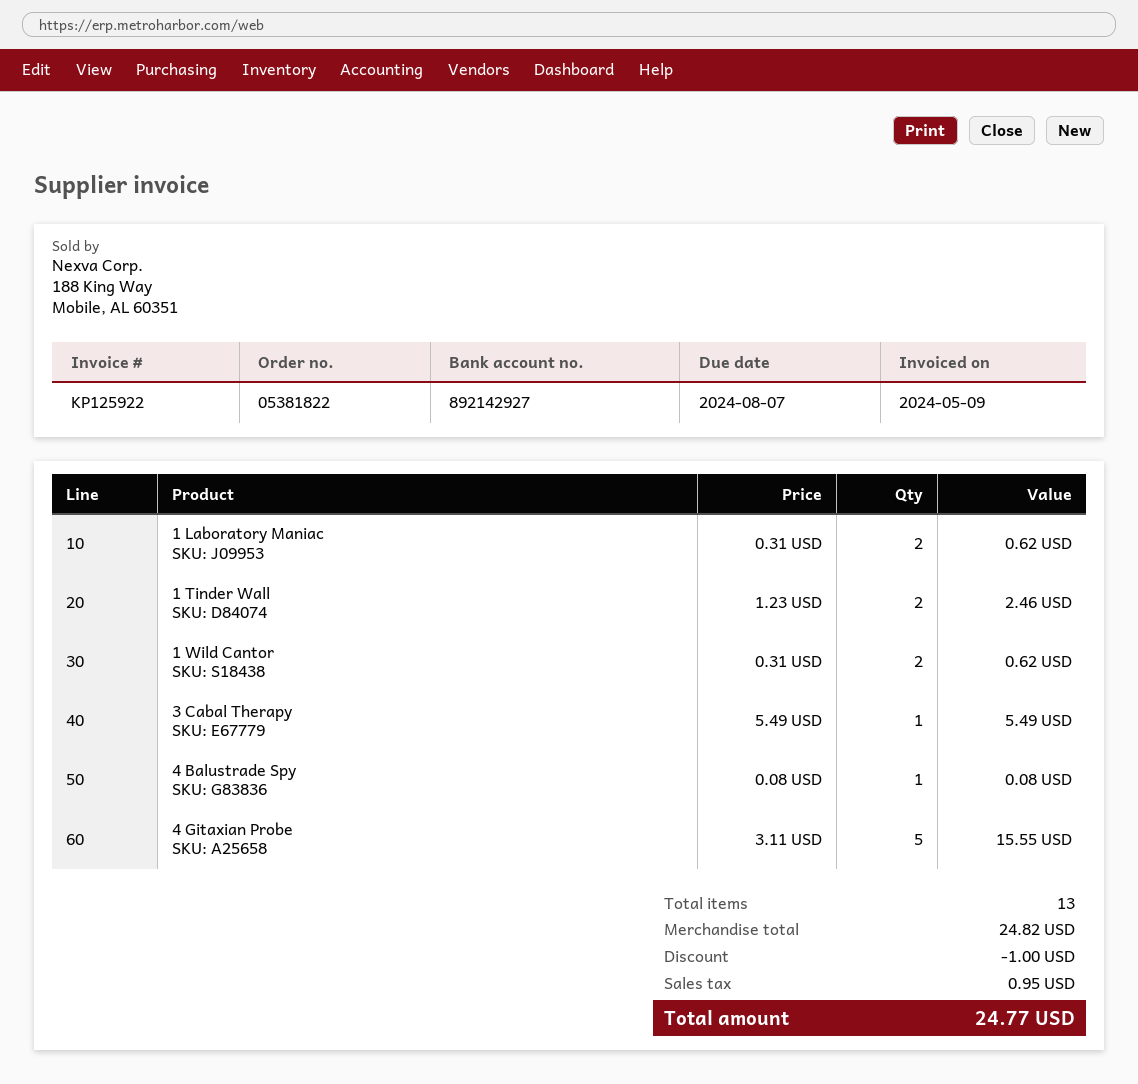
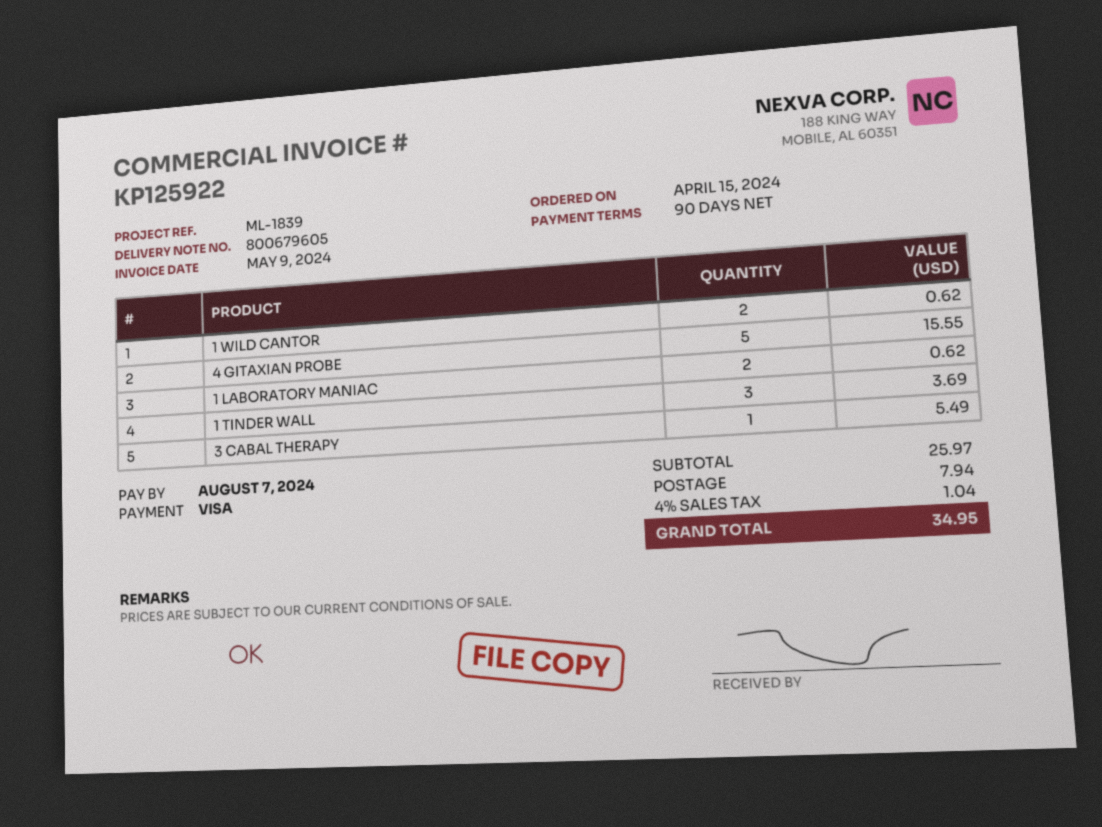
1 Tinder Wall: 2 for 2.46 -> 3 for 3.69
4 Balustrade Spy: 1 for 0.08 -> none
subtotal: 24.82 -> 25.97
discount: 1.00 -> none
shipping: none -> 7.94
tax: 0.95 -> 1.04
total: 24.77 -> 34.95

